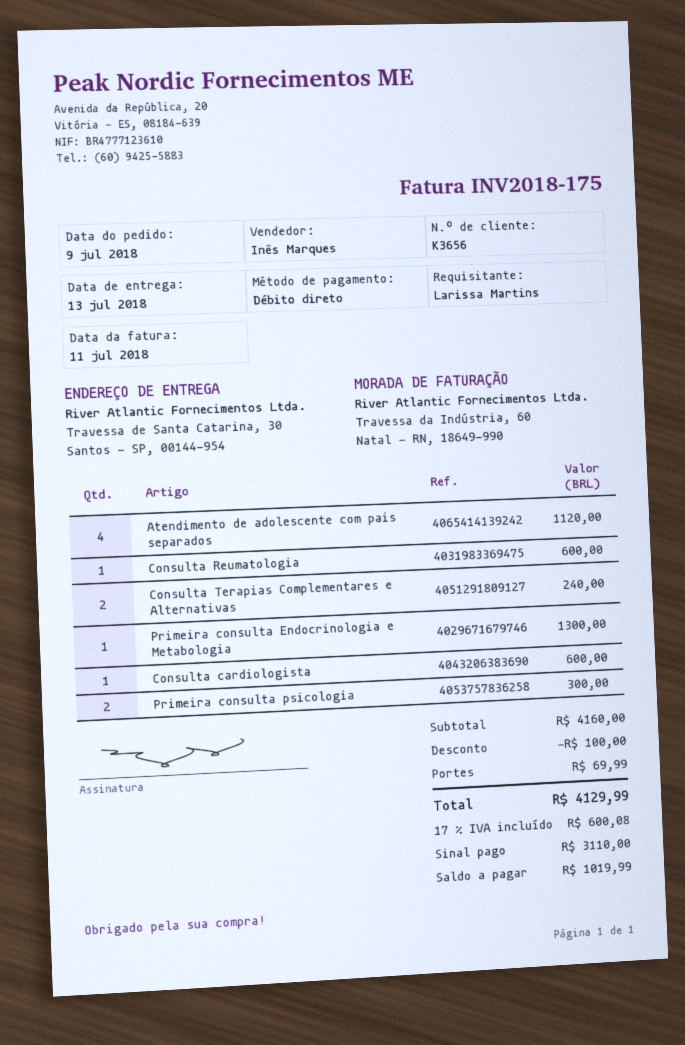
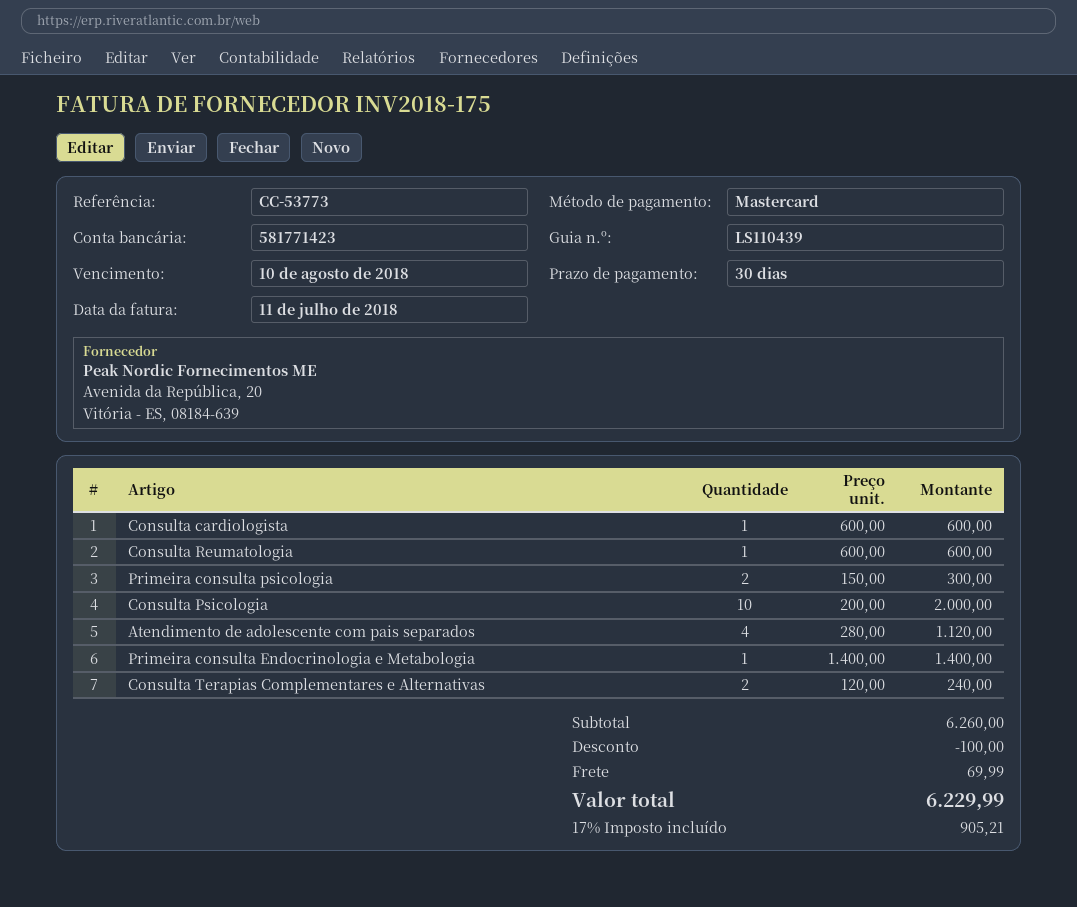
payment method: direct debit -> Mastercard
Primeira consulta Endocrinologia e Metabologia: 1 for 1300.00 -> 1 for 1400.00
Consulta Psicologia: none -> 10 for 2000.00
subtotal: 4160.00 -> 6260.00
tax: 17% = 600.08 -> 17% = 905.21
total: 4129.99 -> 6229.99

